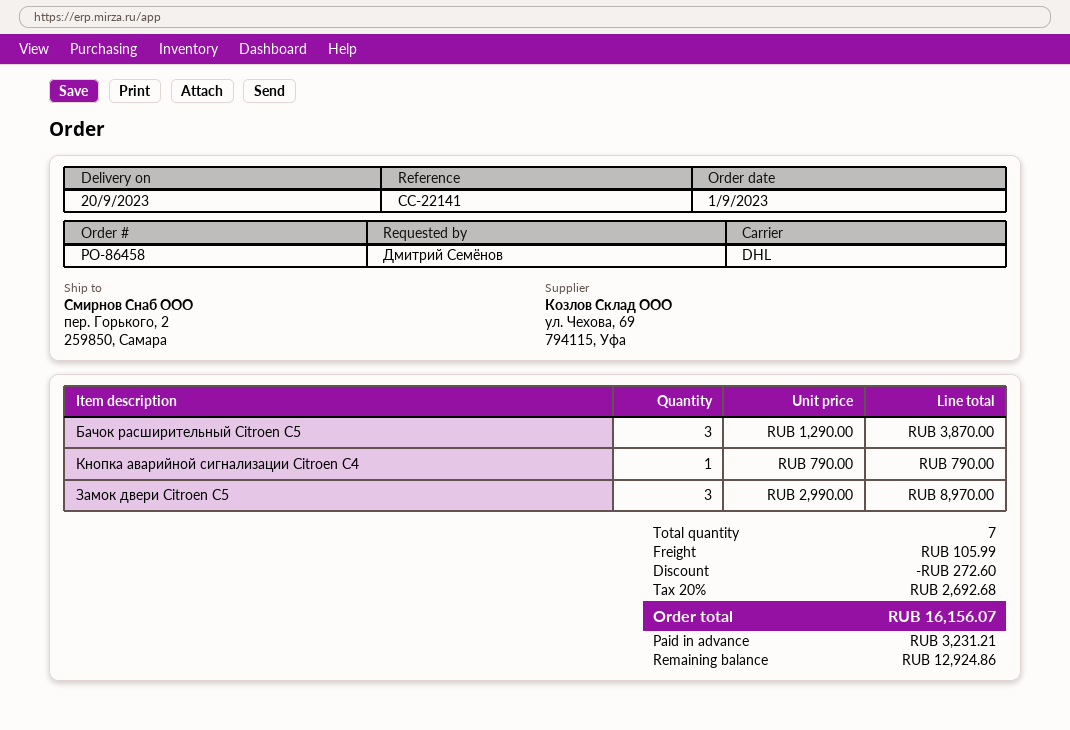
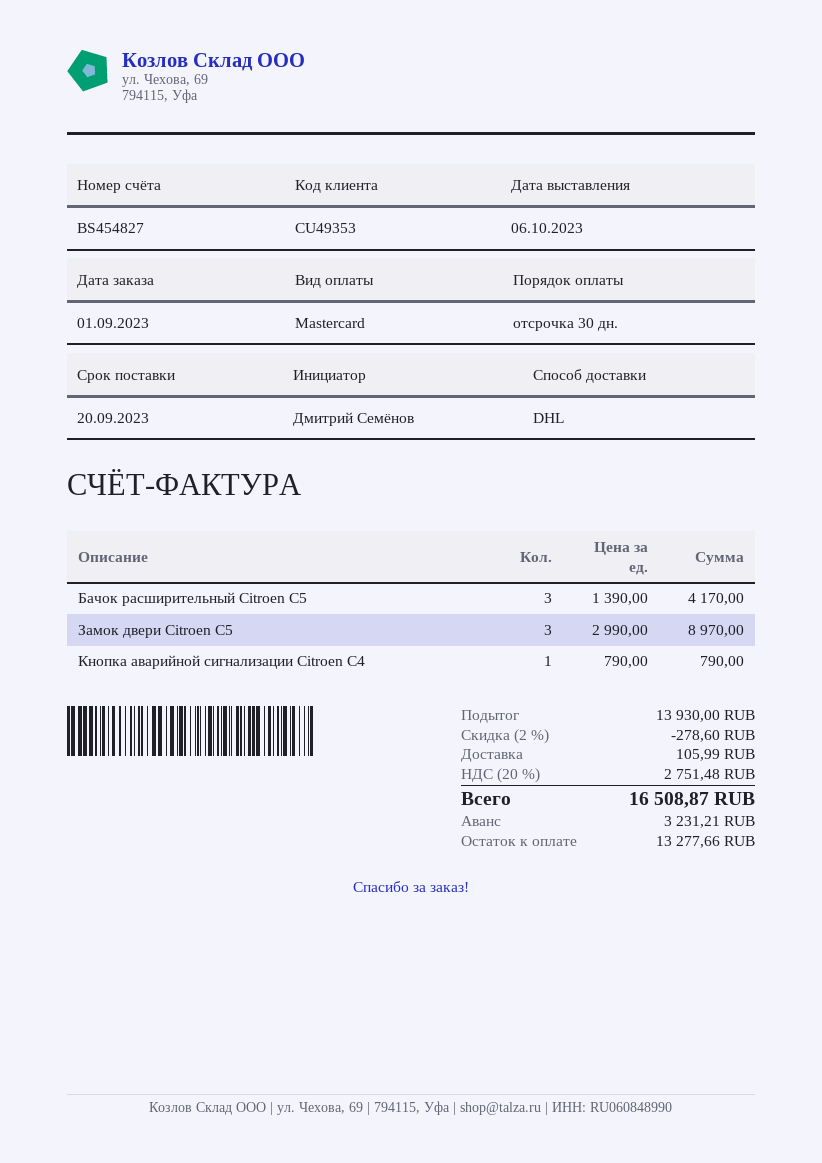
Бачок расширительный Citroen C5: 3 x 1290.00 = 3870.00 -> 3 x 1390.00 = 4170.00
discount: 272.60 -> 278.60
tax: 20% = 2692.68 -> 20% = 2751.48
total: 16156.07 -> 16508.87
balance: 12924.86 -> 13277.66

